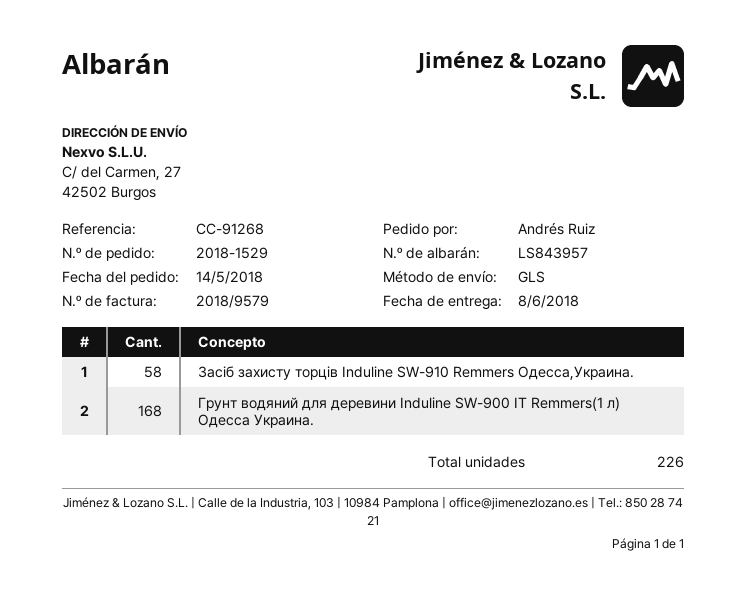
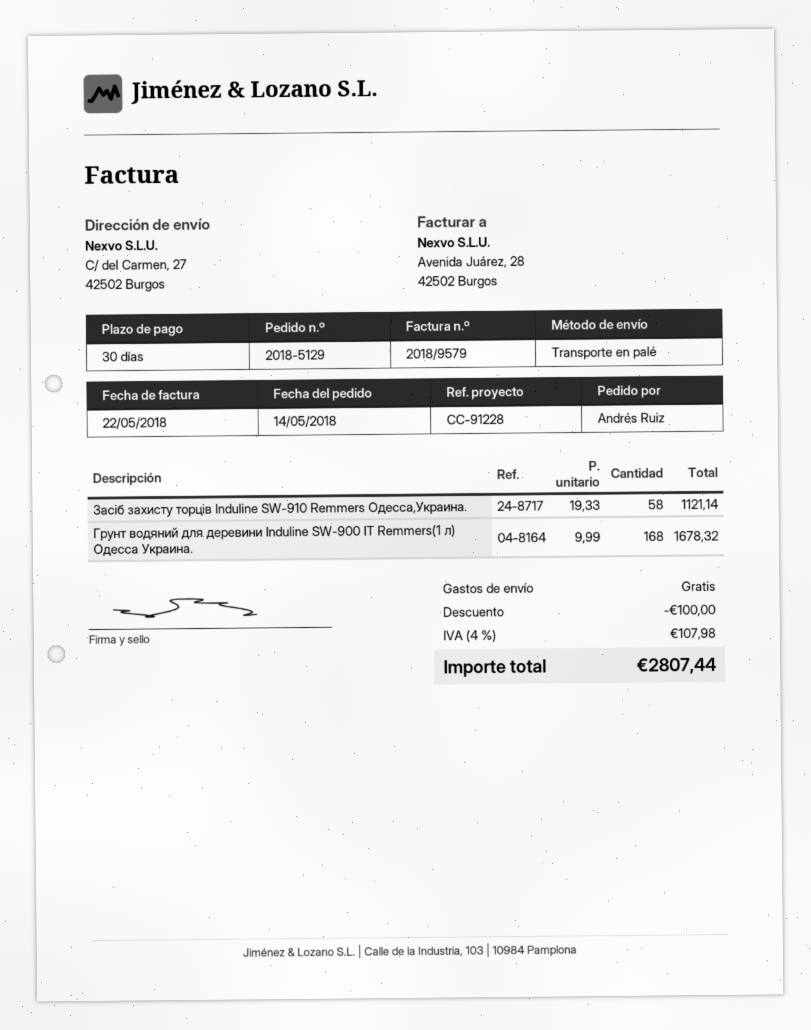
order number: 2018-1529 -> 2018-5129
reference: CC-91268 -> CC-91228
shipping method: GLS -> pallet freight

